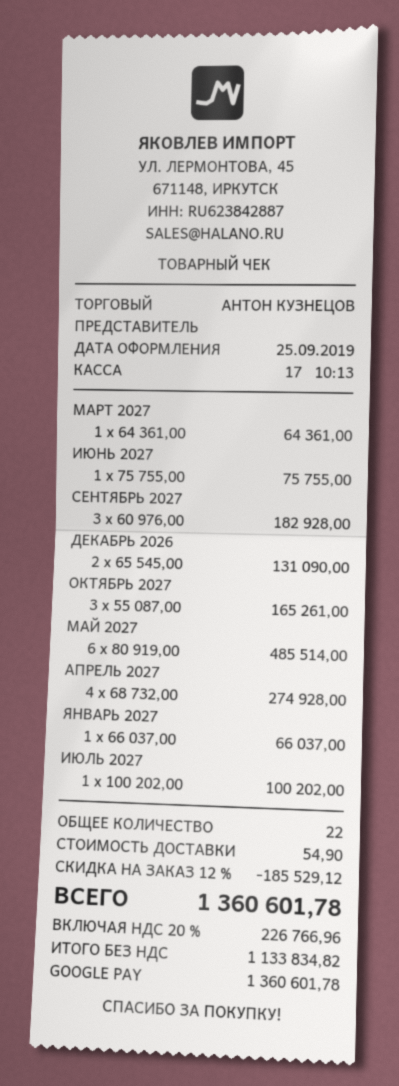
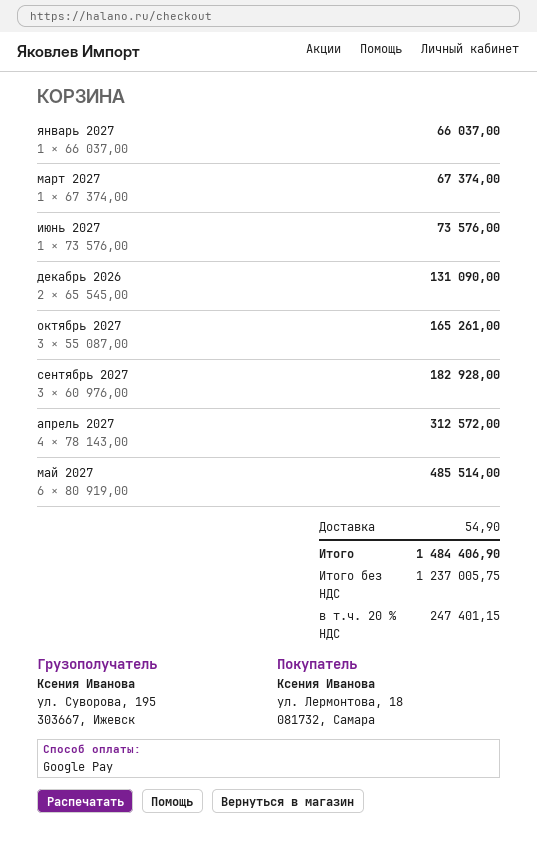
МАРТ 2027: 1 x 64361.00 = 64361.00 -> 1 x 67374.00 = 67374.00
ИЮНЬ 2027: 1 x 75755.00 = 75755.00 -> 1 x 73576.00 = 73576.00
АПРЕЛЬ 2027: 4 x 68732.00 = 274928.00 -> 4 x 78143.00 = 312572.00
ИЮЛЬ 2027: 1 x 100202.00 = 100202.00 -> none
discount: 12% = 185529.12 -> none
net: 1133834.82 -> 1237005.75
tax: 20% = 226766.96 -> 20% = 247401.15
total: 1360601.78 -> 1484406.90

